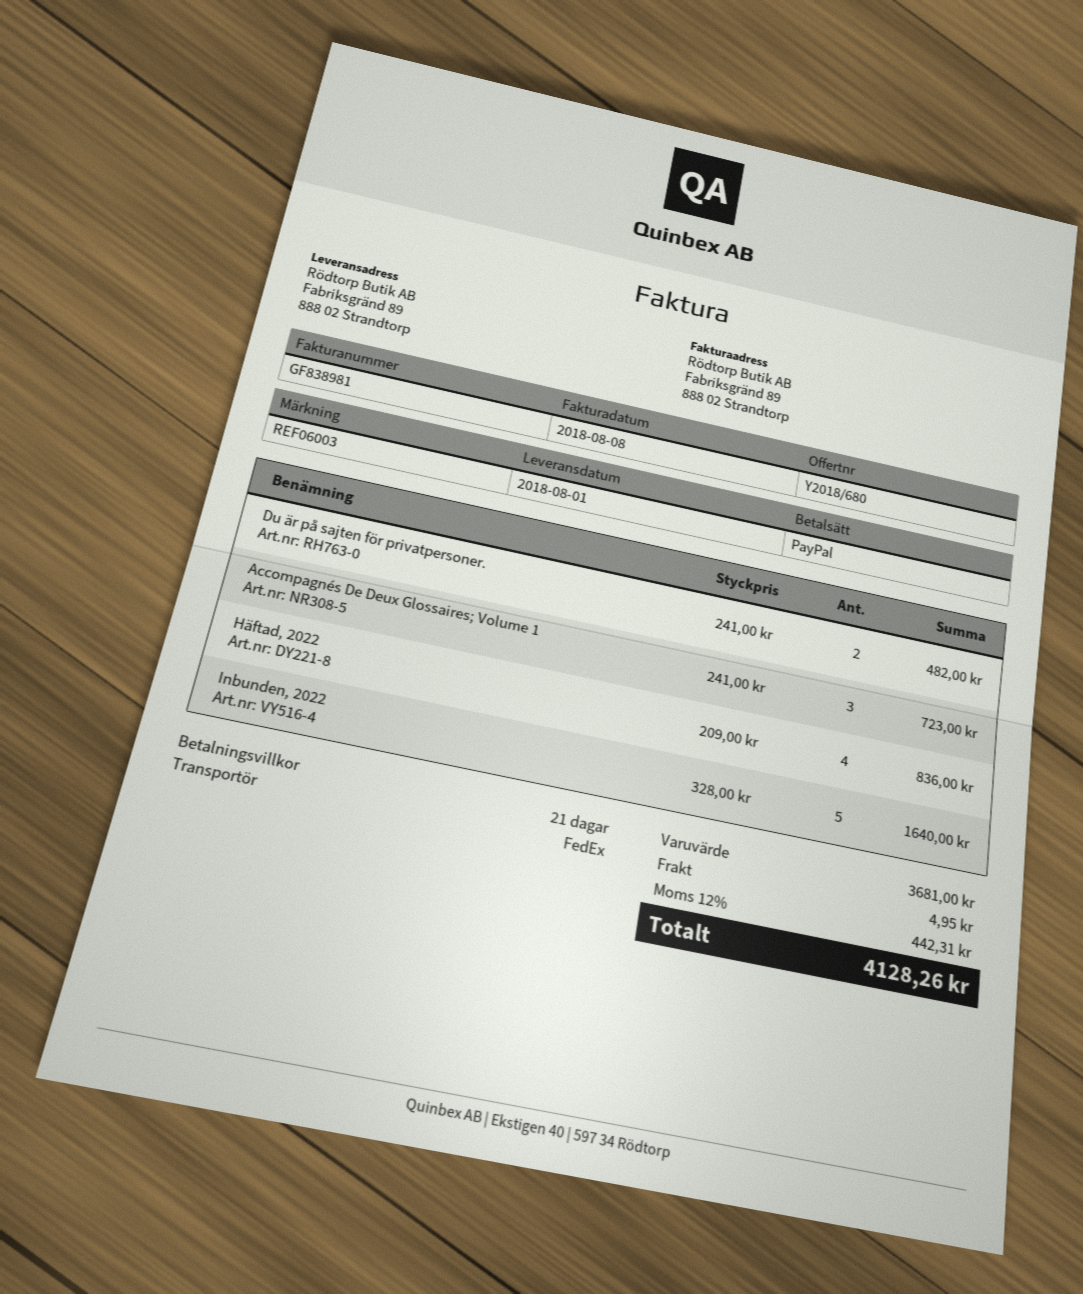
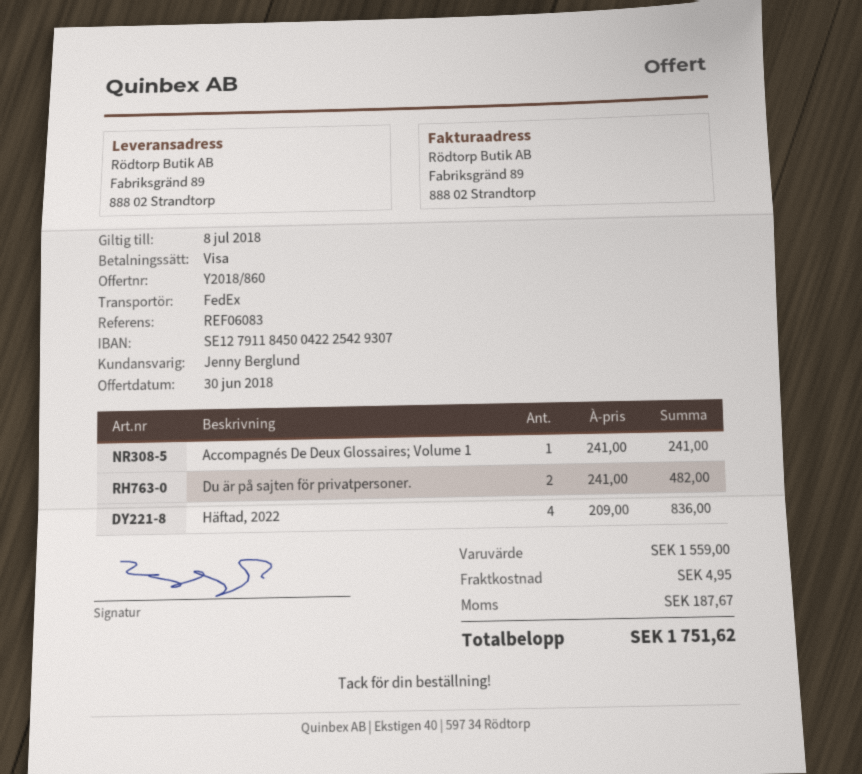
quote number: Y2018/680 -> Y2018/860
reference: REF06003 -> REF06083
payment method: PayPal -> Visa
Accompagnés De Deux Glossaires; Volume 1: 3 x 241.00 = 723.00 -> 1 x 241.00 = 241.00
Inbunden, 2022: 5 x 328.00 = 1640.00 -> none
subtotal: 3681.00 -> 1559.00
tax: 442.31 -> 187.67
total: 4128.26 -> 1751.62

